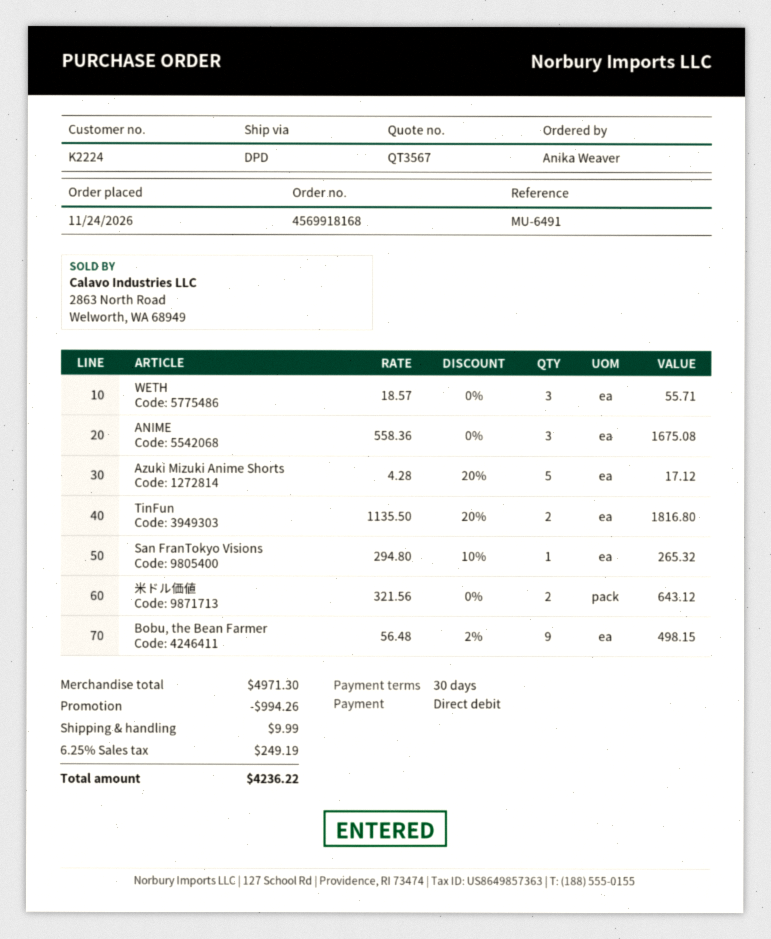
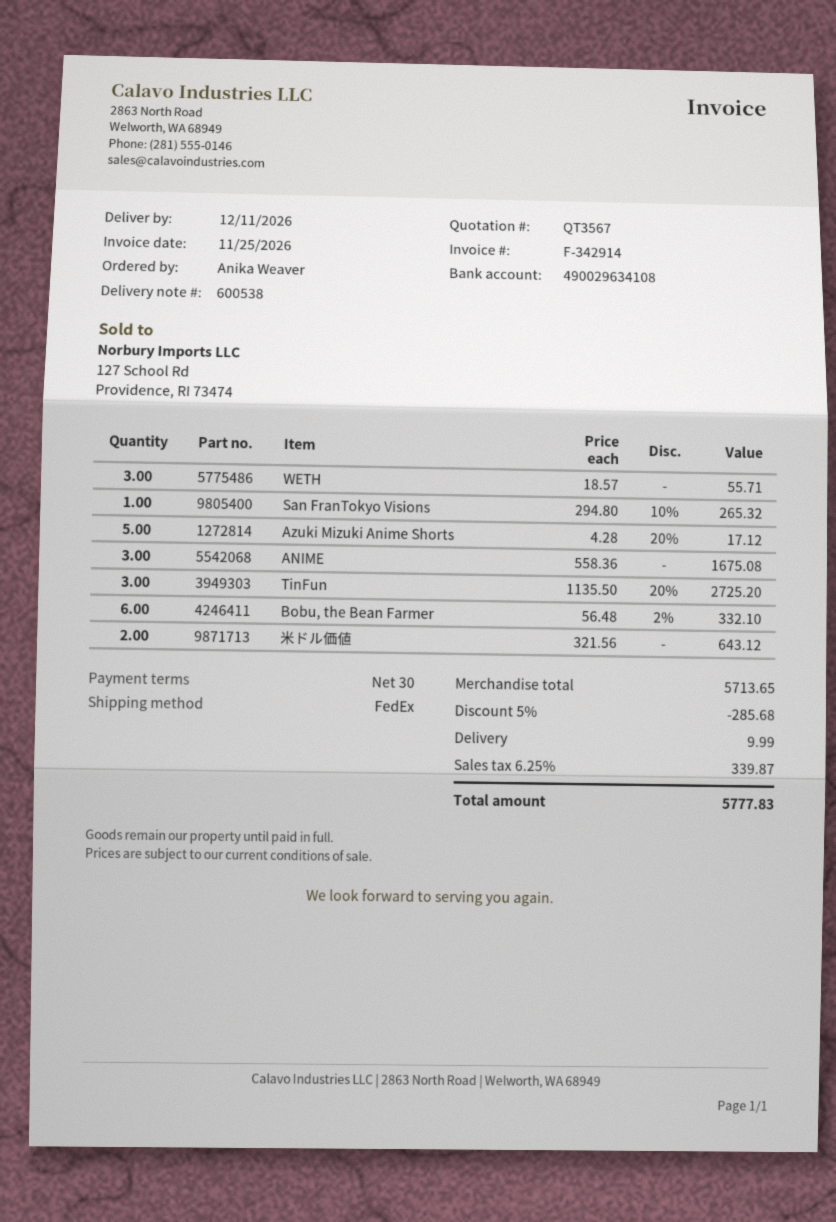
shipping method: DPD -> FedEx
TinFun: 2 x 1135.50 - 20% = 1816.80 -> 3 x 1135.50 - 20% = 2725.20
Bobu, the Bean Farmer: 9 x 56.48 - 2% = 498.15 -> 6 x 56.48 - 2% = 332.10
subtotal: 4971.30 -> 5713.65
discount: 994.26 -> 285.68
tax: 6.25% = 249.19 -> 6.25% = 339.87
total: 4236.22 -> 5777.83

